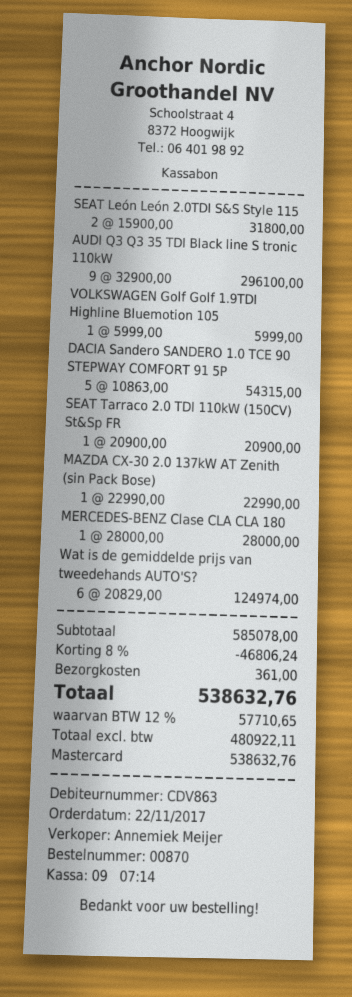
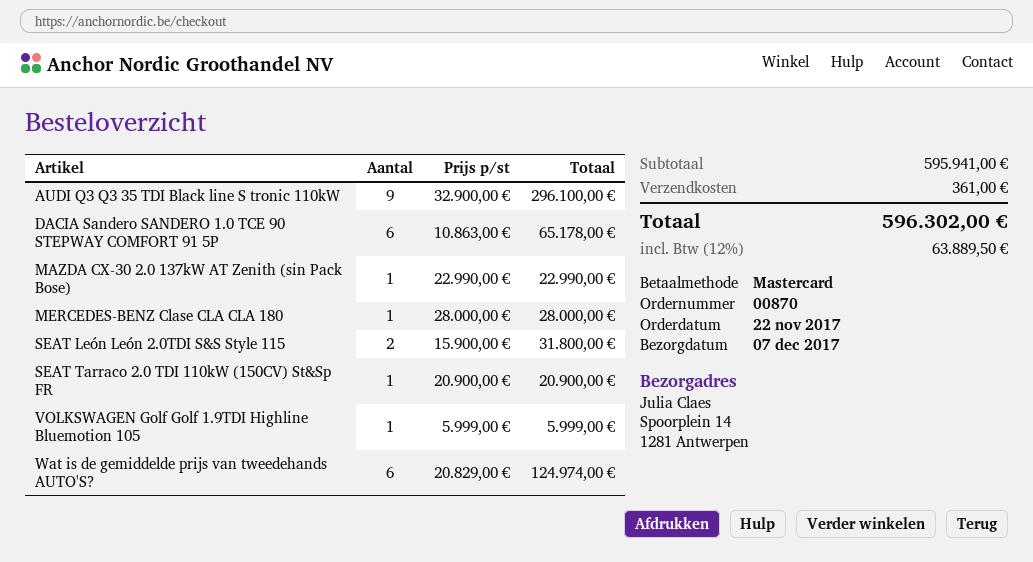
DACIA Sandero SANDERO 1.0 TCE 90 STEPWAY COMFORT 91 5P: 5 x 10863.00 = 54315.00 -> 6 x 10863.00 = 65178.00
subtotal: 585078.00 -> 595941.00
discount: 8% = 46806.24 -> none
tax: 12% = 57710.65 -> 12% = 63889.50
total: 538632.76 -> 596302.00

